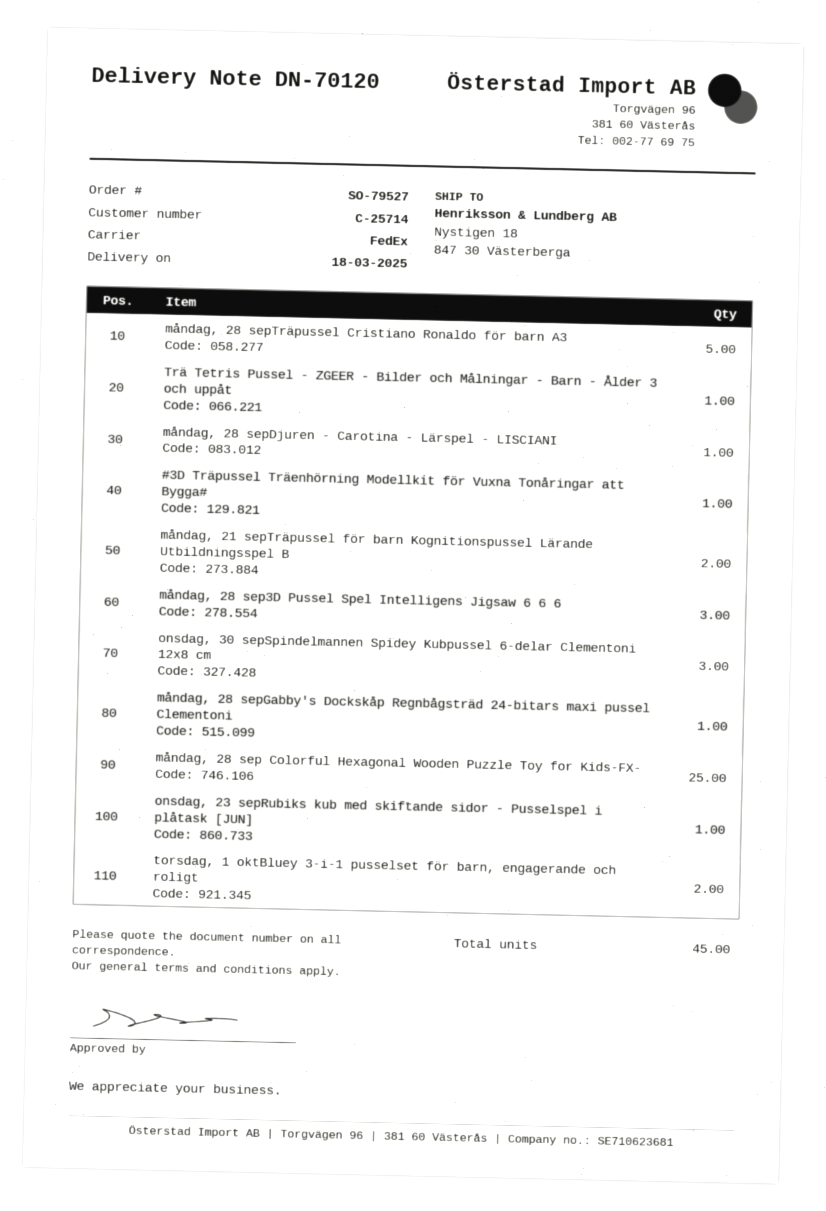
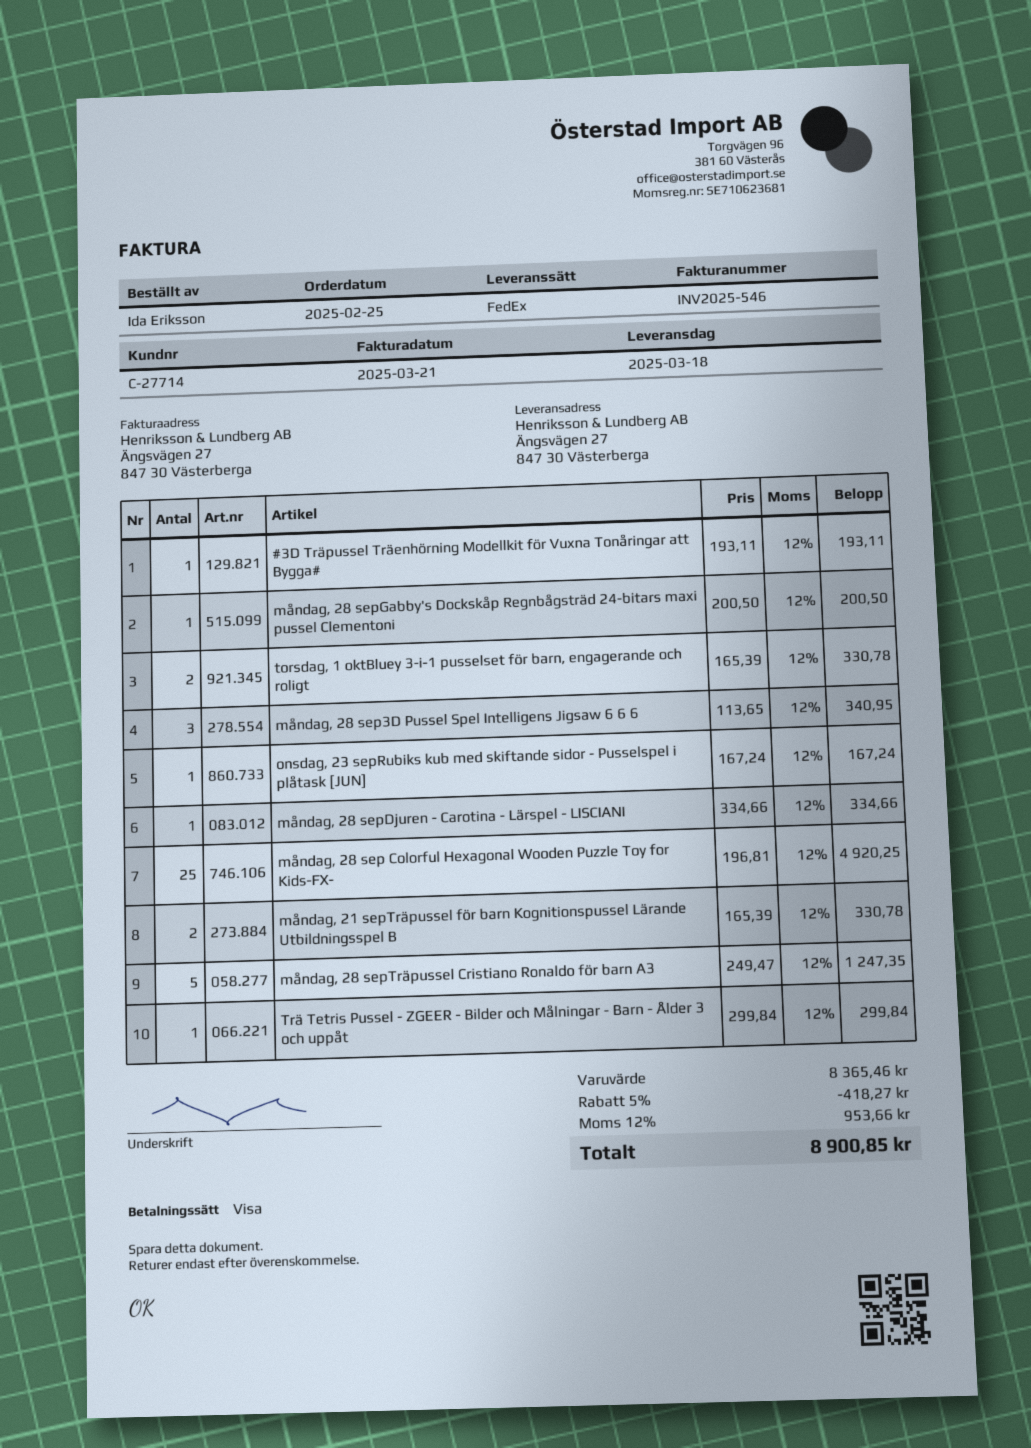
customer number: C-25714 -> C-27714
ship to: Nystigen 18, 847 30 Västerberga -> Ängsvägen 27, 847 30 Västerberga
onsdag, 30 sepSpindelmannen Spidey Kubpussel 6-delar Clementoni 12x8 cm: 3 -> none

